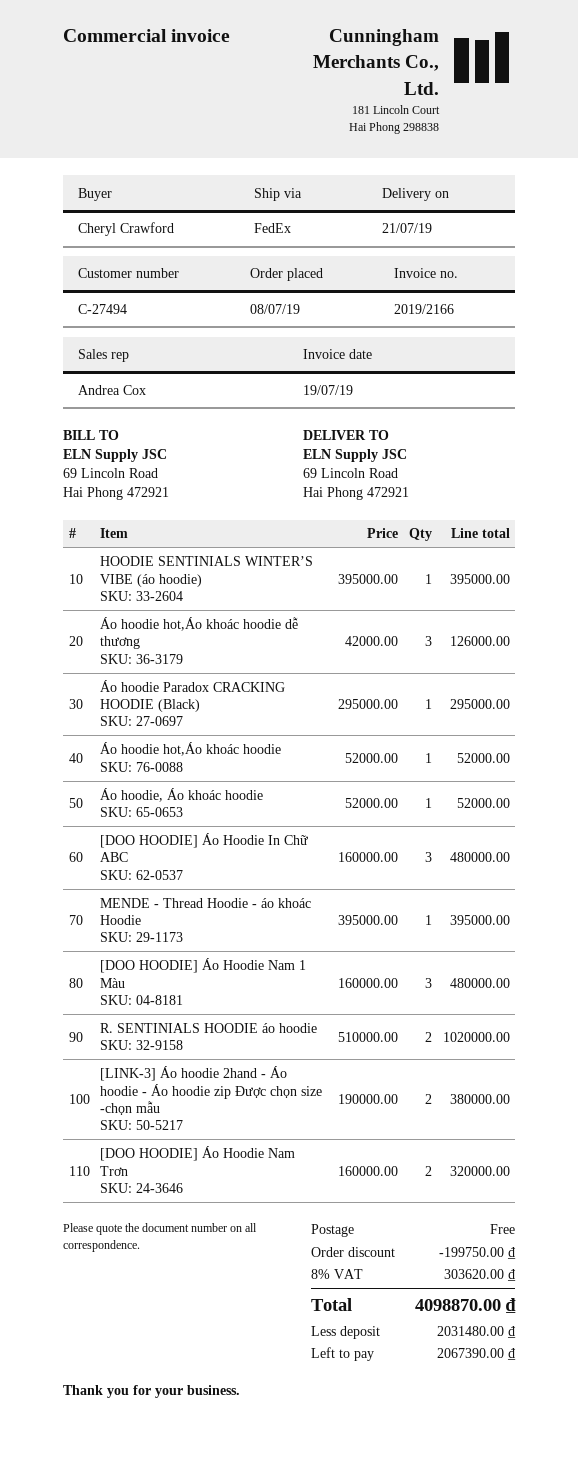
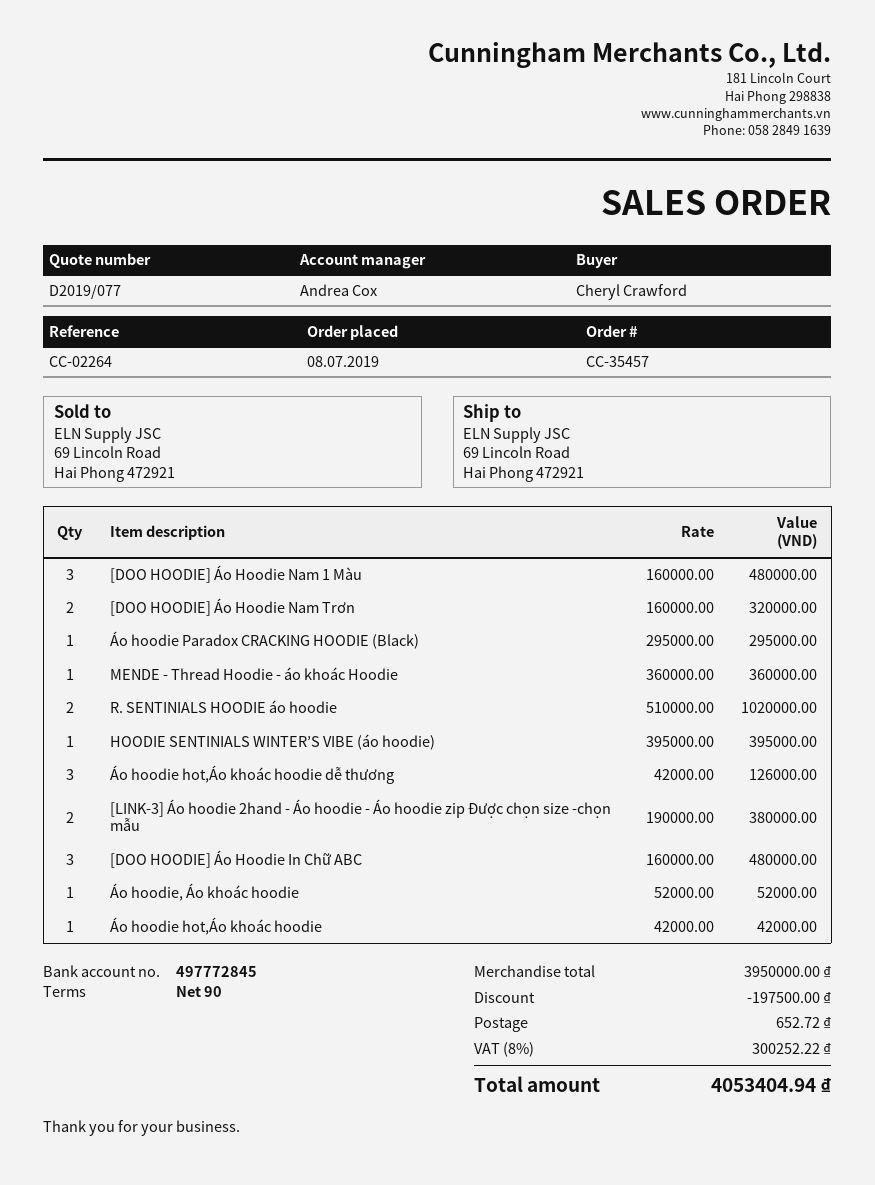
Áo hoodie hot,Áo khoác hoodie: 1 x 52000.00 = 52000.00 -> 1 x 42000.00 = 42000.00
MENDE - Thread Hoodie - áo khoác Hoodie: 1 x 395000.00 = 395000.00 -> 1 x 360000.00 = 360000.00
discount: 199750.00 -> 197500.00
shipping: 0.00 -> 652.72
tax: 8% = 303620.00 -> 8% = 300252.22
total: 4098870.00 -> 4053404.94

